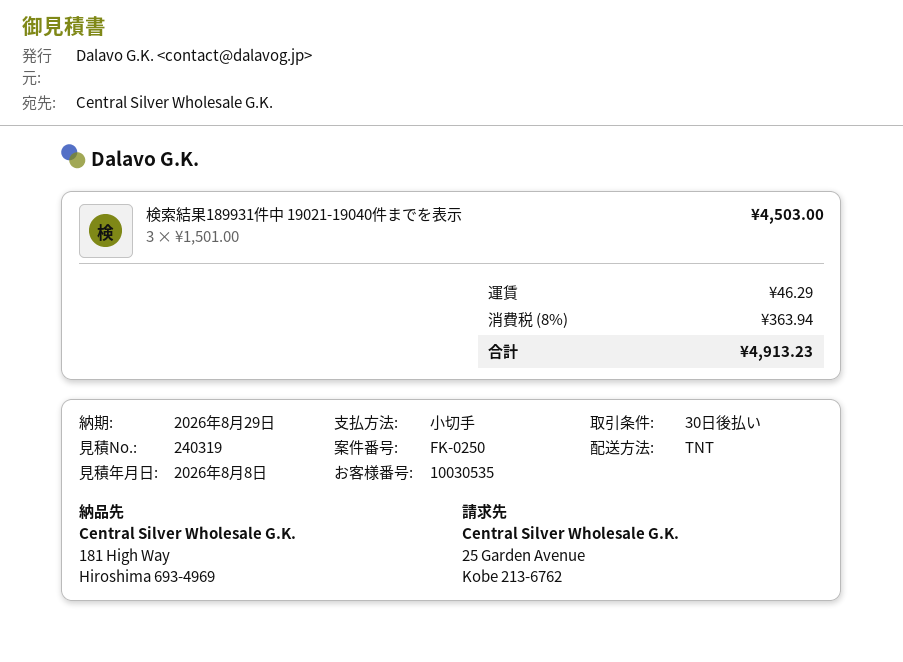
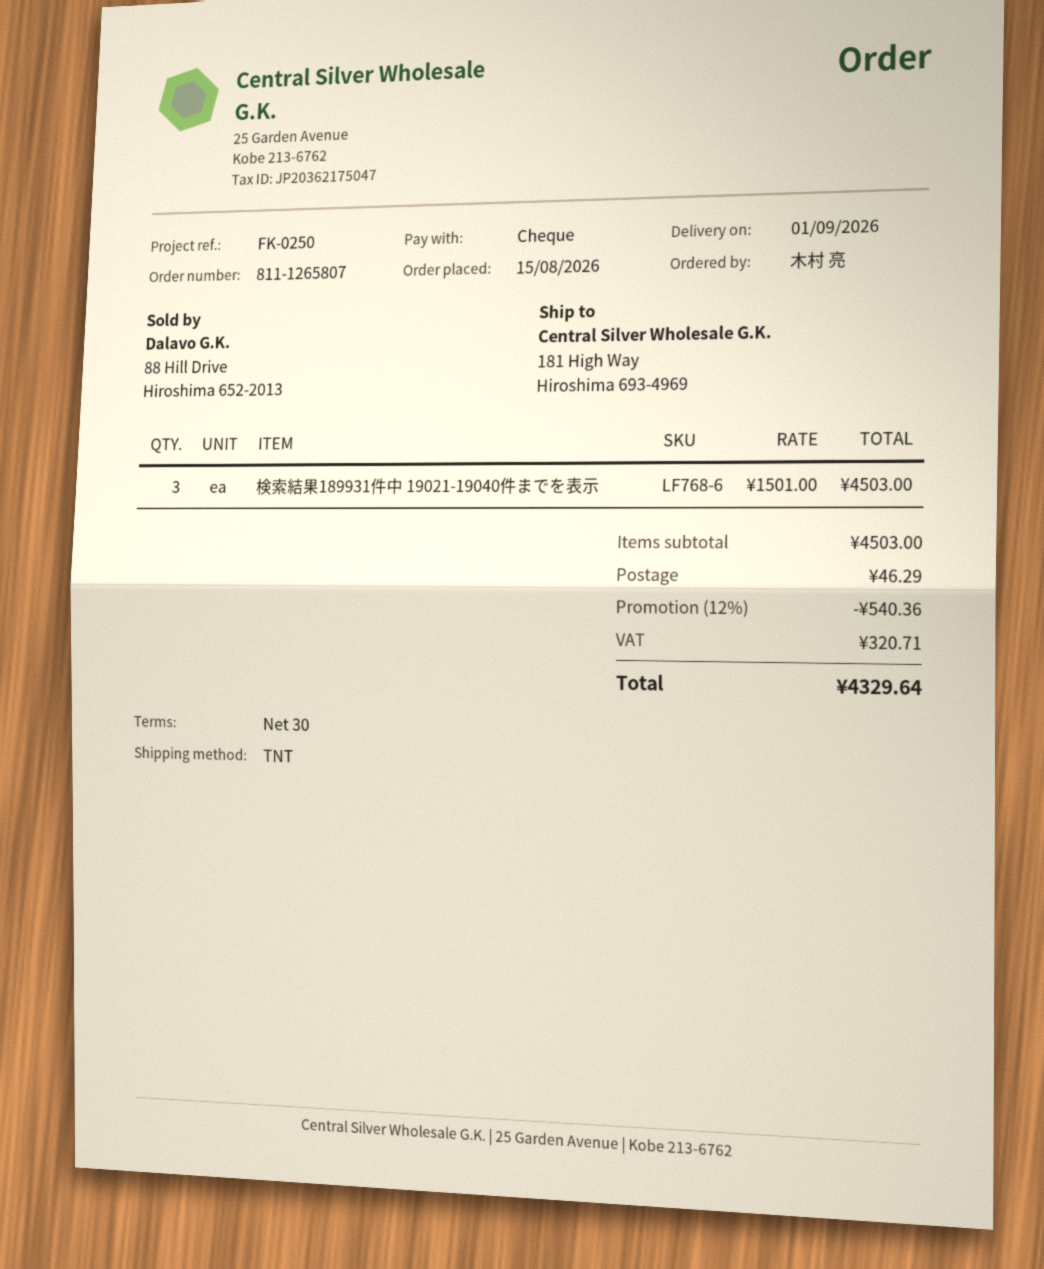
delivery date: 2026-08-29 -> 2026-09-01
discount: none -> 12% = 540.36
tax: 363.94 -> 320.71
total: 4913.23 -> 4329.64

